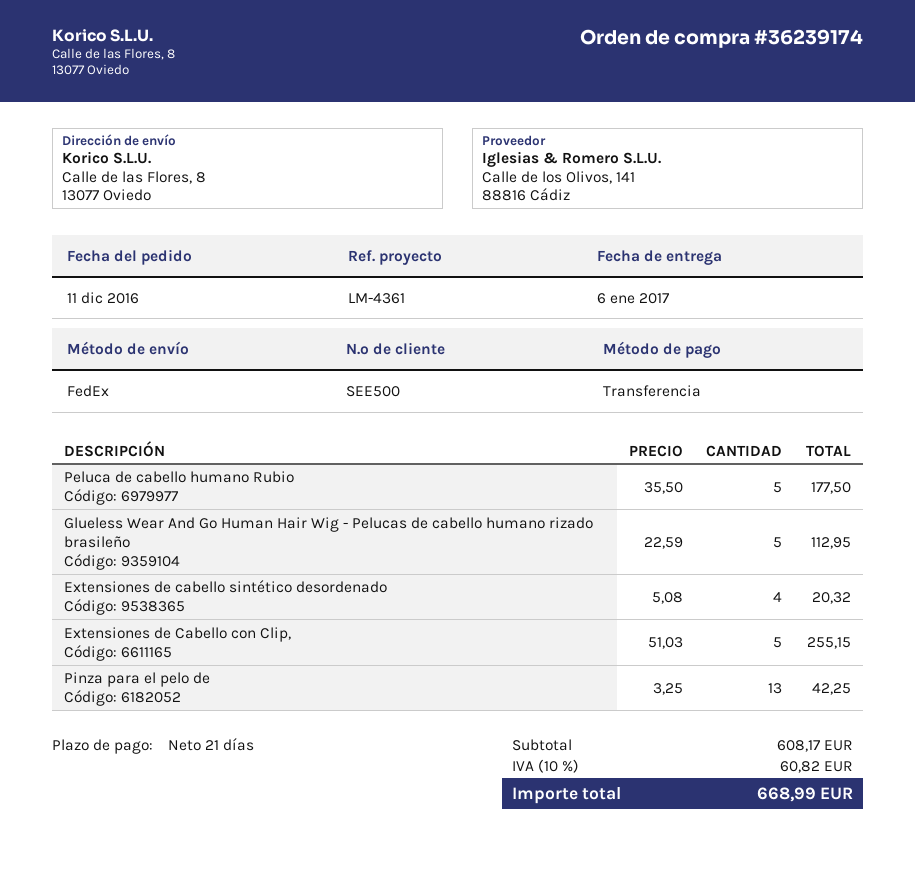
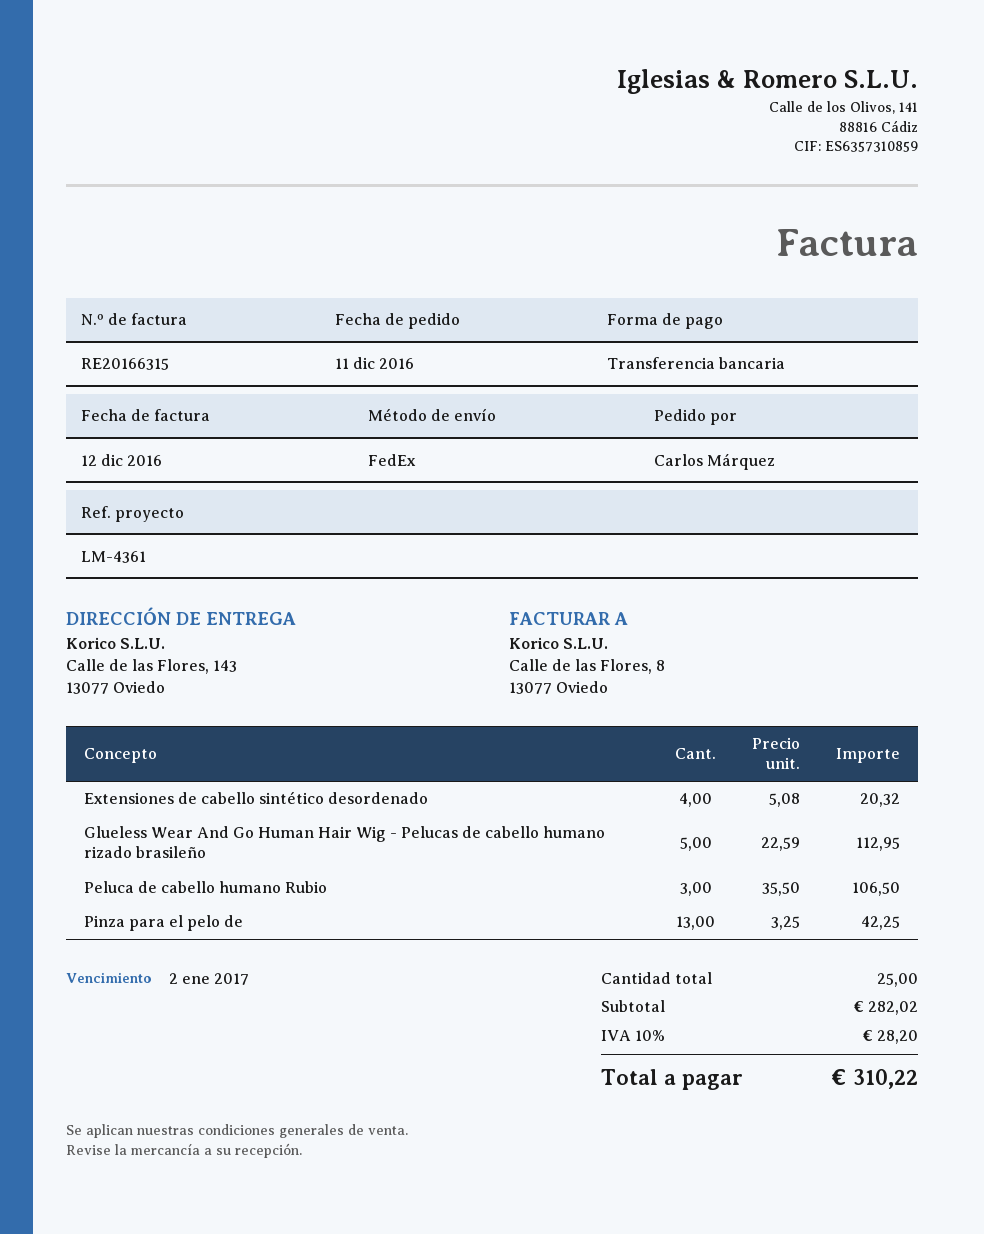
ship to: Calle de las Flores, 8, 13077 Oviedo -> Calle de las Flores, 143, 13077 Oviedo
Peluca de cabello humano Rubio: 5 x 35.50 = 177.50 -> 3 x 35.50 = 106.50
Extensiones de Cabello con Clip,: 5 x 51.03 = 255.15 -> none
subtotal: 608.17 -> 282.02
tax: 10% = 60.82 -> 10% = 28.20
total: 668.99 -> 310.22

